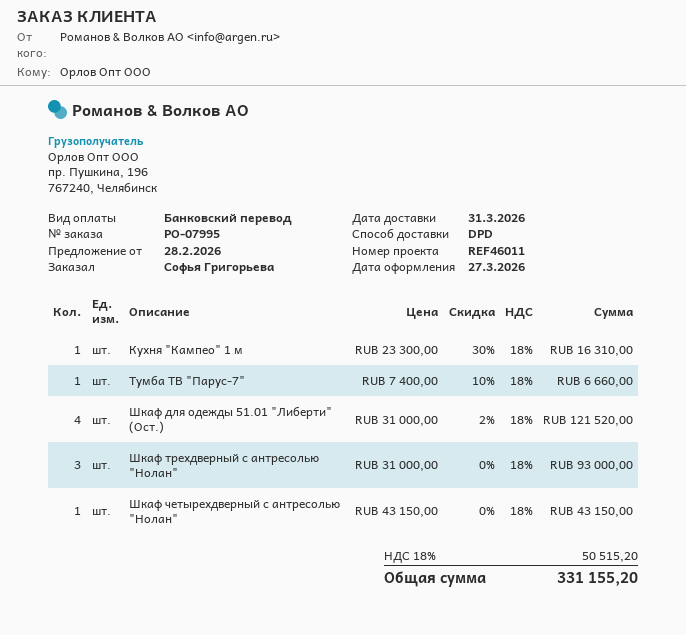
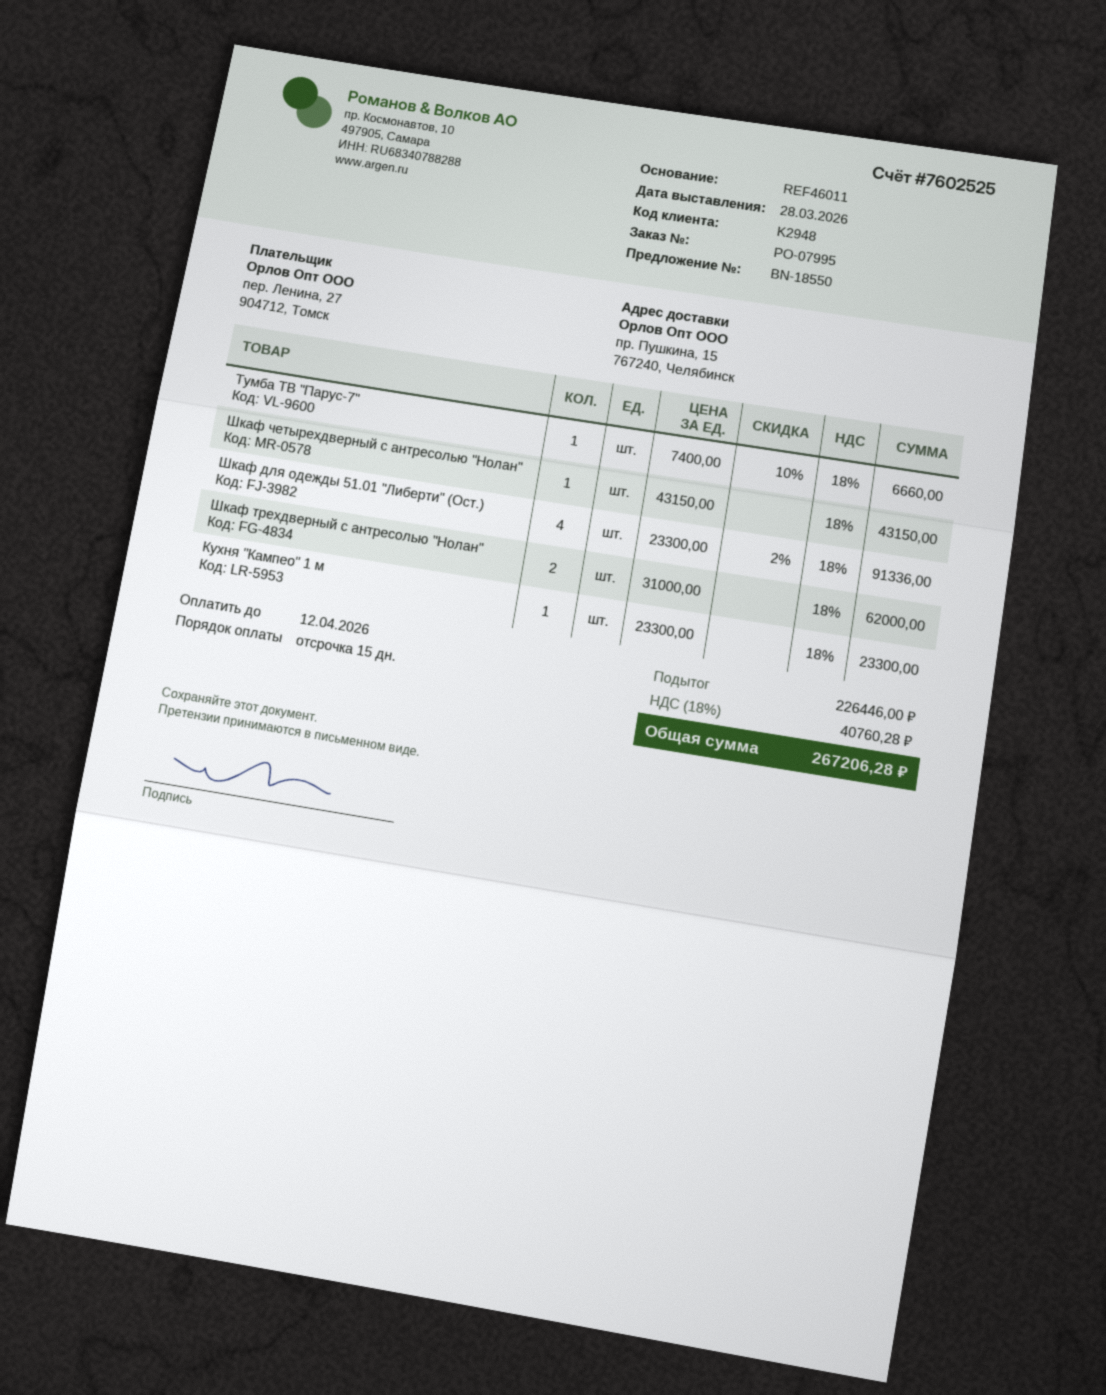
ship to: пр. Пушкина, 196, 767240, Челябинск -> пр. Пушкина, 15, 767240, Челябинск
Кухня "Кампео" 1 м: 1 x 23300.00 - 30% = 16310.00 -> 1 x 23300.00 = 23300.00
Шкаф для одежды 51.01 "Либерти" (Ост.): 4 x 31000.00 - 2% = 121520.00 -> 4 x 23300.00 - 2% = 91336.00
Шкаф трехдверный с антресолью "Нолан": 3 x 31000.00 = 93000.00 -> 2 x 31000.00 = 62000.00
tax: 18% = 50515.20 -> 18% = 40760.28
total: 331155.20 -> 267206.28

